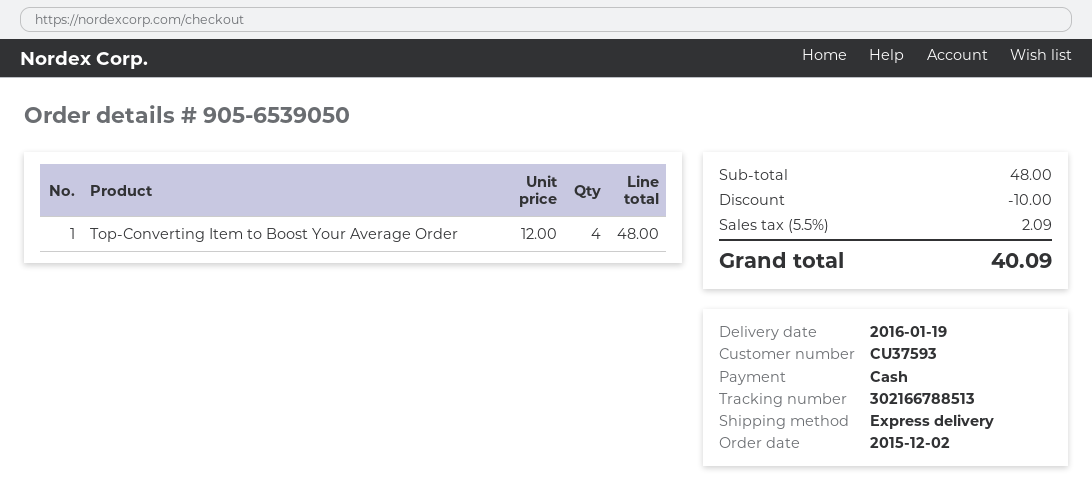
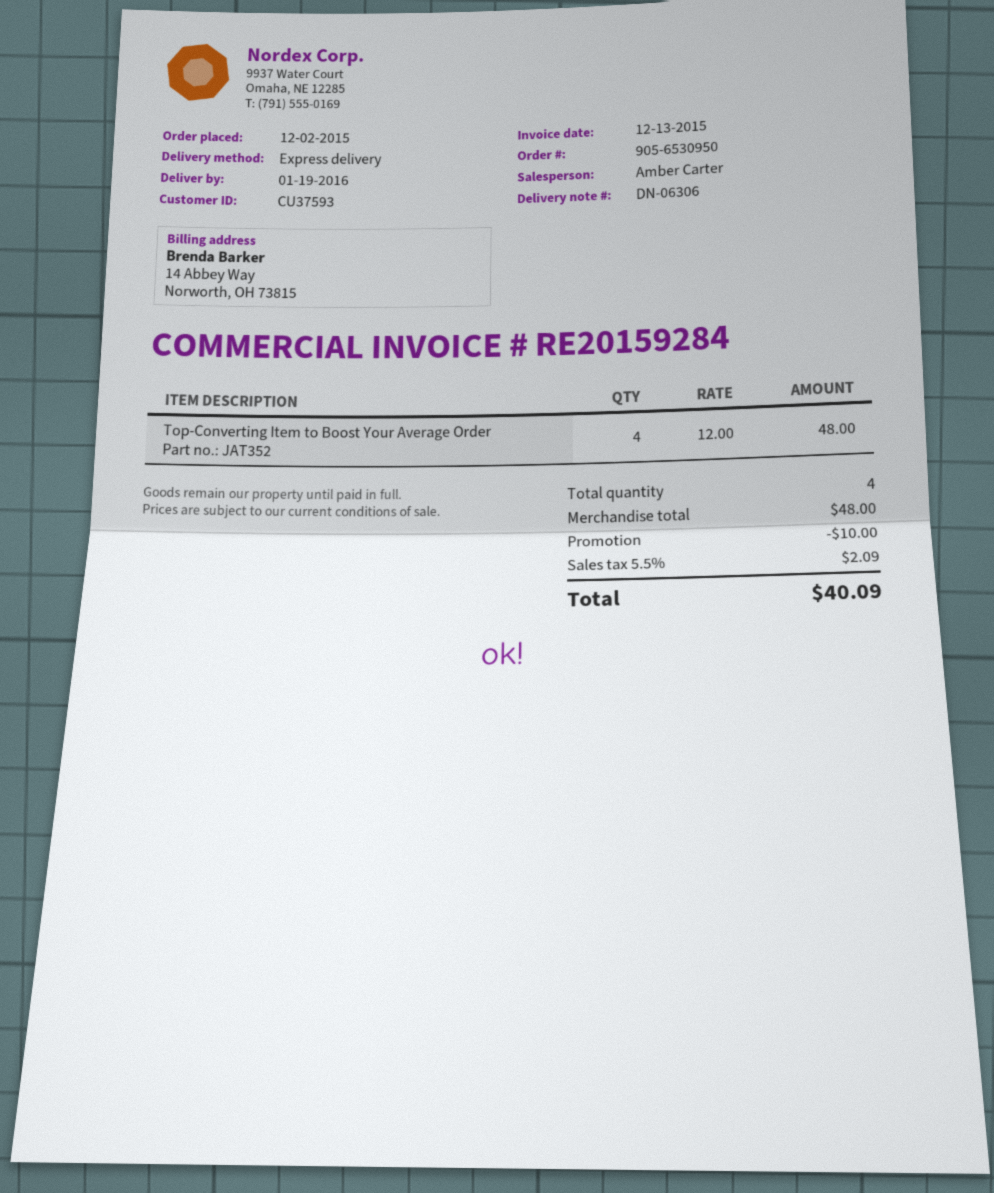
order number: 905-6539050 -> 905-6530950

